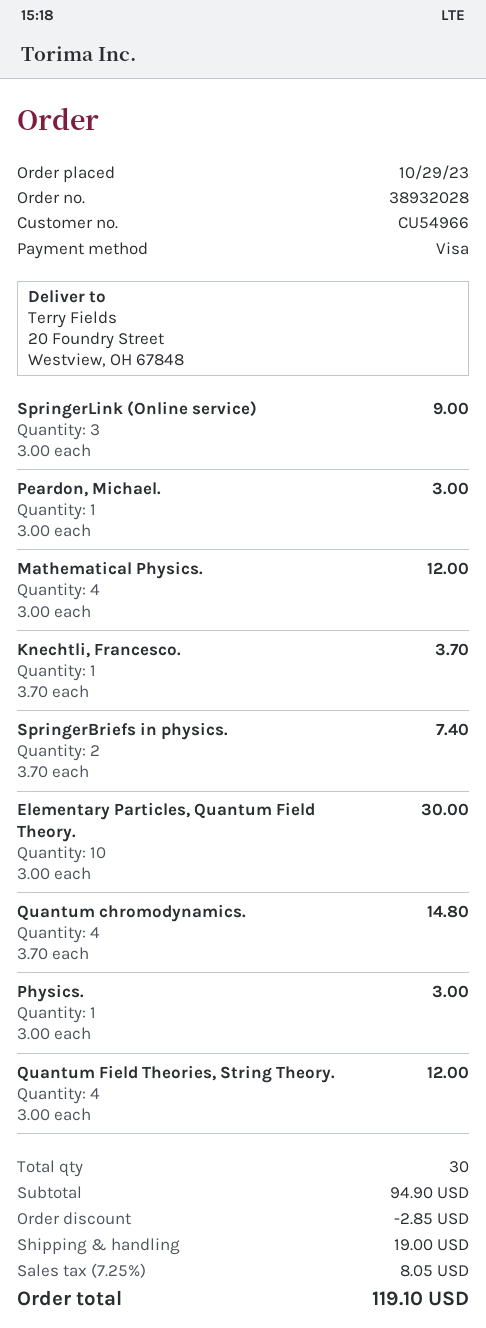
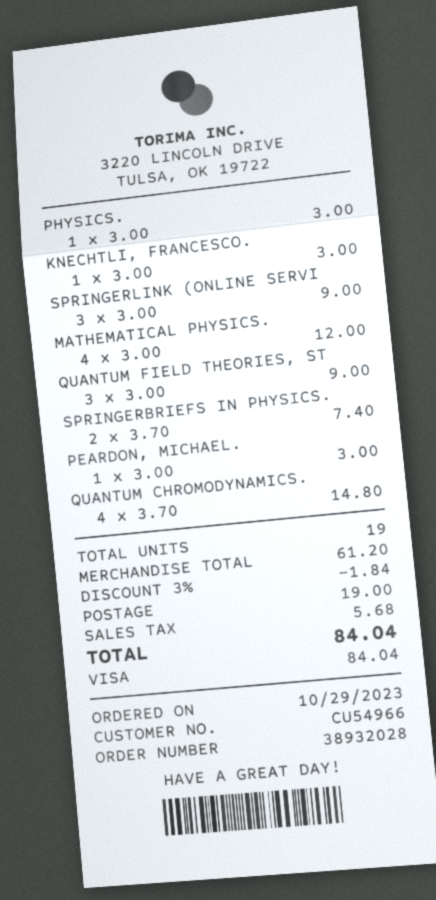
Knechtli, Francesco.: 1 x 3.70 = 3.70 -> 1 x 3.00 = 3.00
Elementary Particles, Quantum Field Theory.: 10 x 3.00 = 30.00 -> none
Quantum Field Theories, String Theory.: 4 x 3.00 = 12.00 -> 3 x 3.00 = 9.00
total quantity: 30 -> 19
subtotal: 94.90 -> 61.20
discount: 2.85 -> 1.84
tax: 8.05 -> 5.68
total: 119.10 -> 84.04

